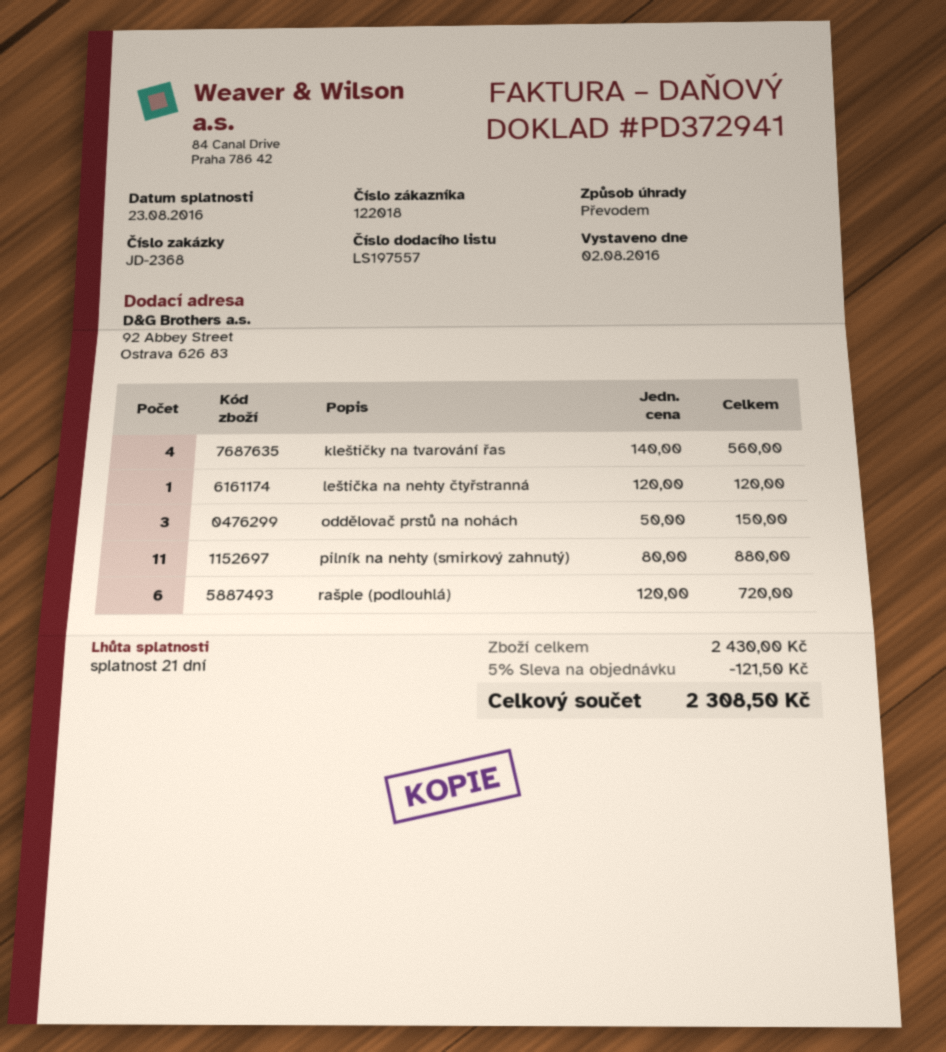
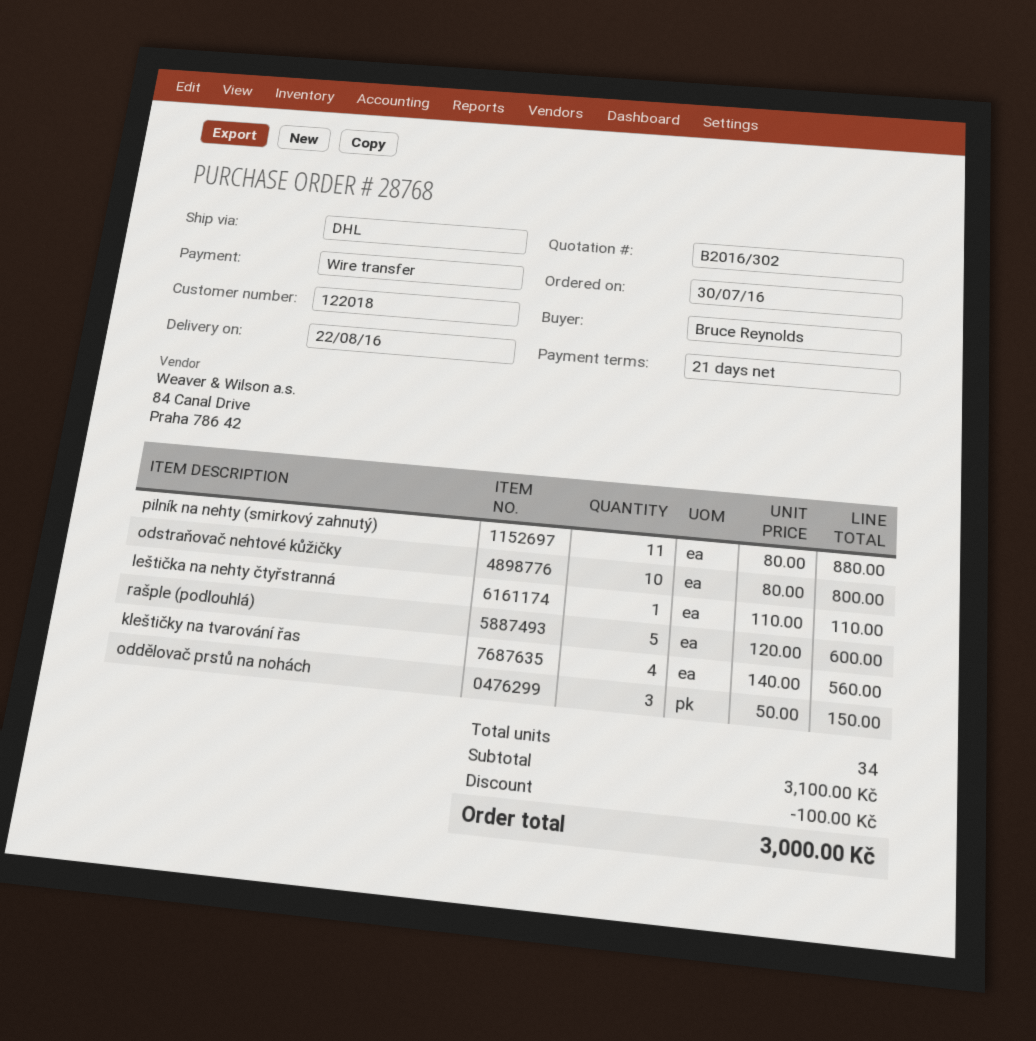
leštička na nehty čtyřstranná: 1 x 120.00 = 120.00 -> 1 x 110.00 = 110.00
rašple (podlouhlá): 6 x 120.00 = 720.00 -> 5 x 120.00 = 600.00
odstraňovač nehtové kůžičky: none -> 10 x 80.00 = 800.00
subtotal: 2430.00 -> 3100.00
discount: 121.50 -> 100.00
total: 2308.50 -> 3000.00

